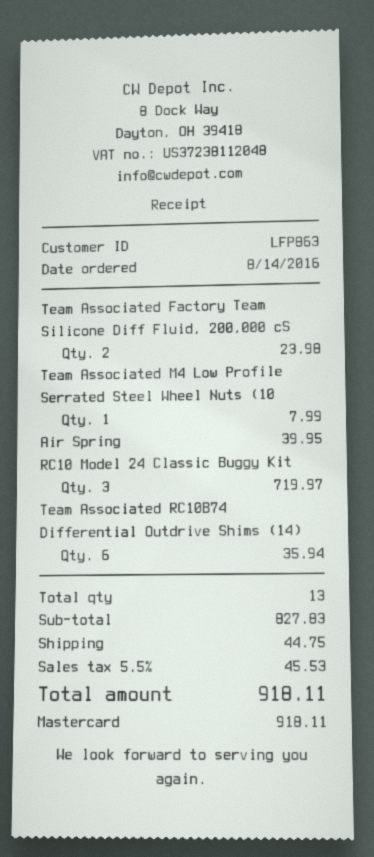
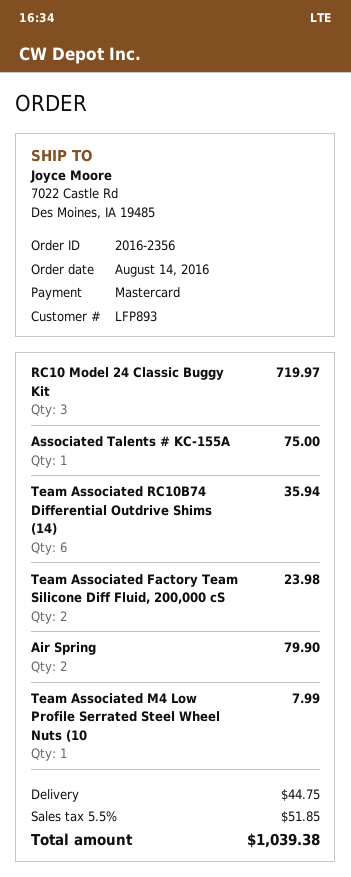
customer number: LFP863 -> LFP893
Air Spring: 1 for 39.95 -> 2 for 79.90
Associated Talents # KC-155A: none -> 1 for 75.00
tax: 5.5% = 45.53 -> 5.5% = 51.85
total: 918.11 -> 1039.38

